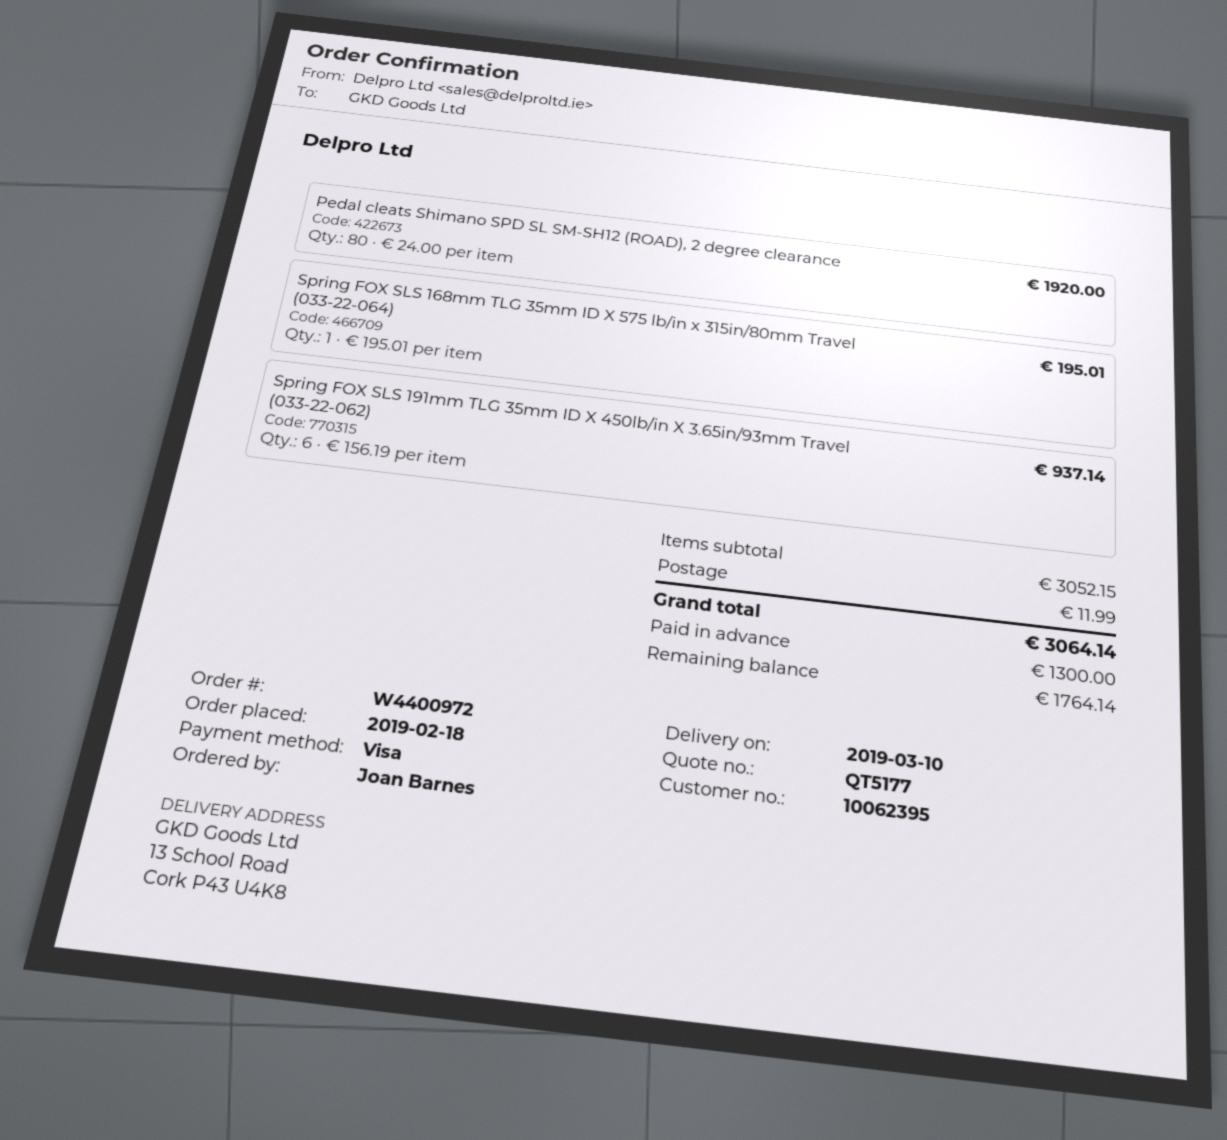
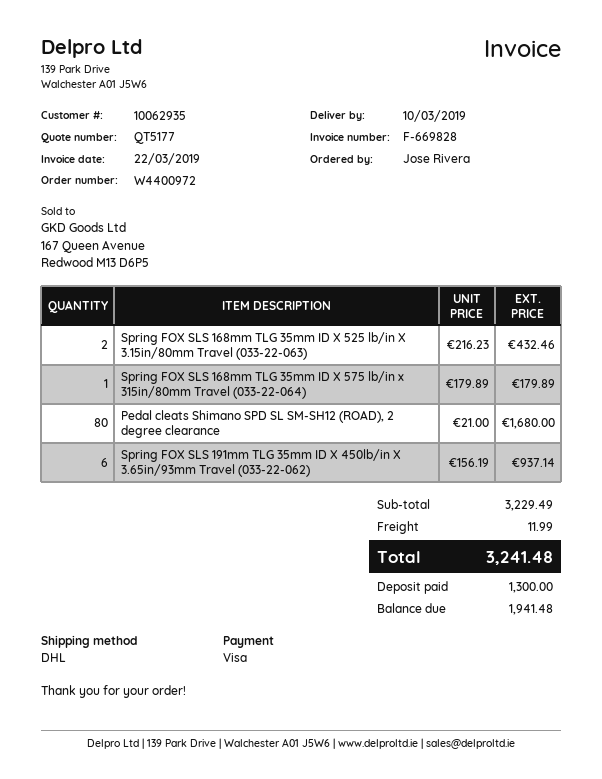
customer number: 10062395 -> 10062935
ordered by: Joan Barnes -> Jose Rivera
Pedal cleats Shimano SPD SL SM-SH12 (ROAD), 2 degree clearance: 80 x 24.00 = 1920.00 -> 80 x 21.00 = 1680.00
Spring FOX SLS 168mm TLG 35mm ID X 575 lb/in x 315in/80mm Travel (033-22-064): 1 x 195.01 = 195.01 -> 1 x 179.89 = 179.89
Spring FOX SLS 168mm TLG 35mm ID X 525 lb/in X 3.15in/80mm Travel (033-22-063): none -> 2 x 216.23 = 432.46
subtotal: 3052.15 -> 3229.49
total: 3064.14 -> 3241.48
balance: 1764.14 -> 1941.48

